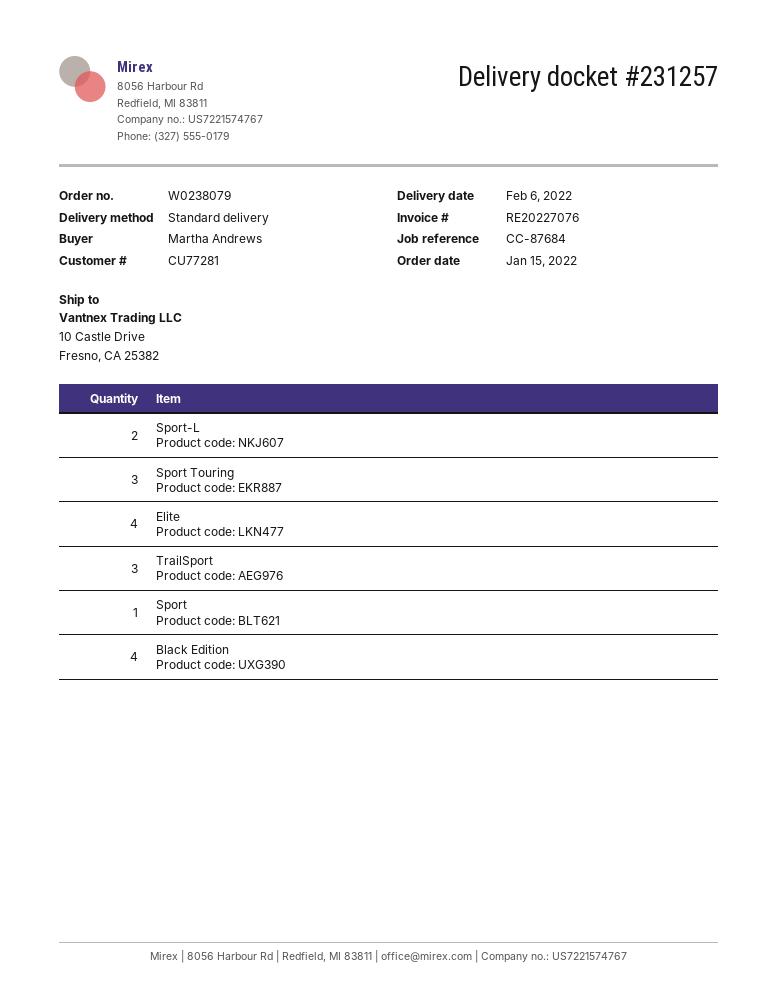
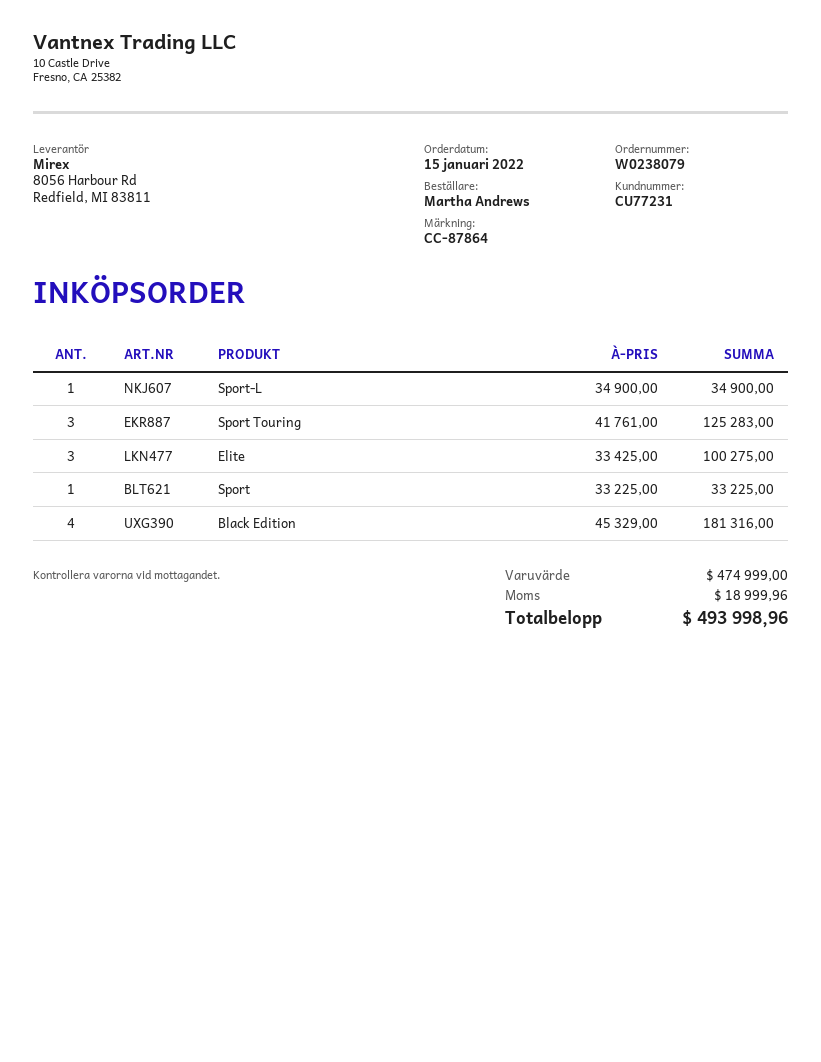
customer number: CU77281 -> CU77231
reference: CC-87684 -> CC-87864
Sport-L: 2 -> 1
Elite: 4 -> 3
TrailSport: 3 -> none

